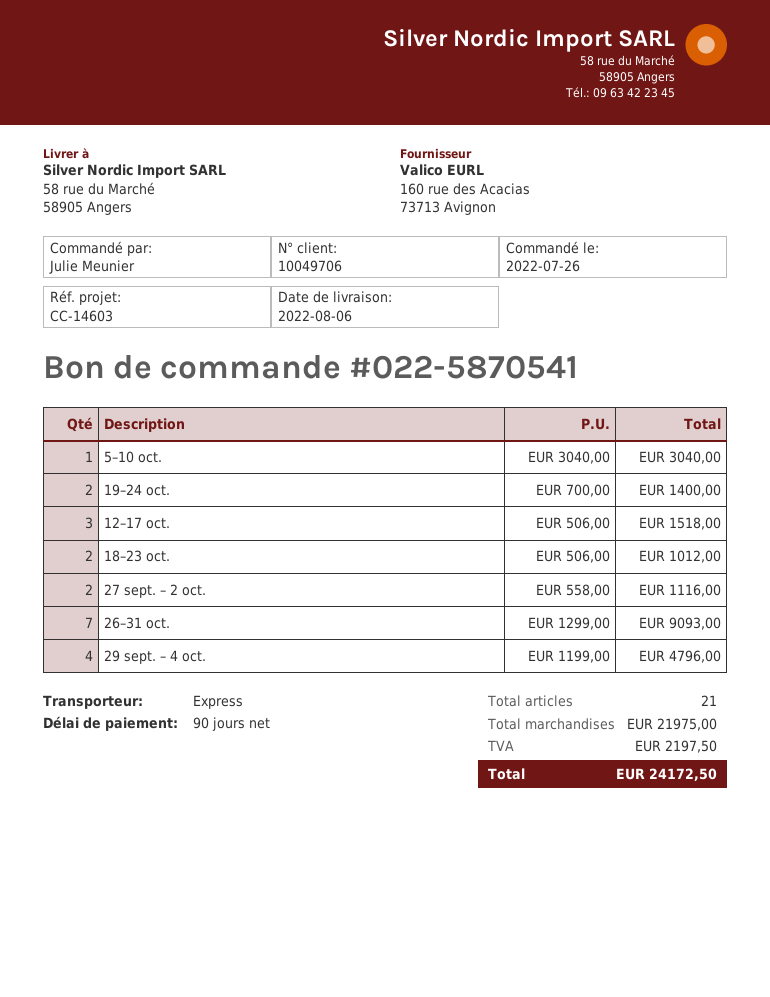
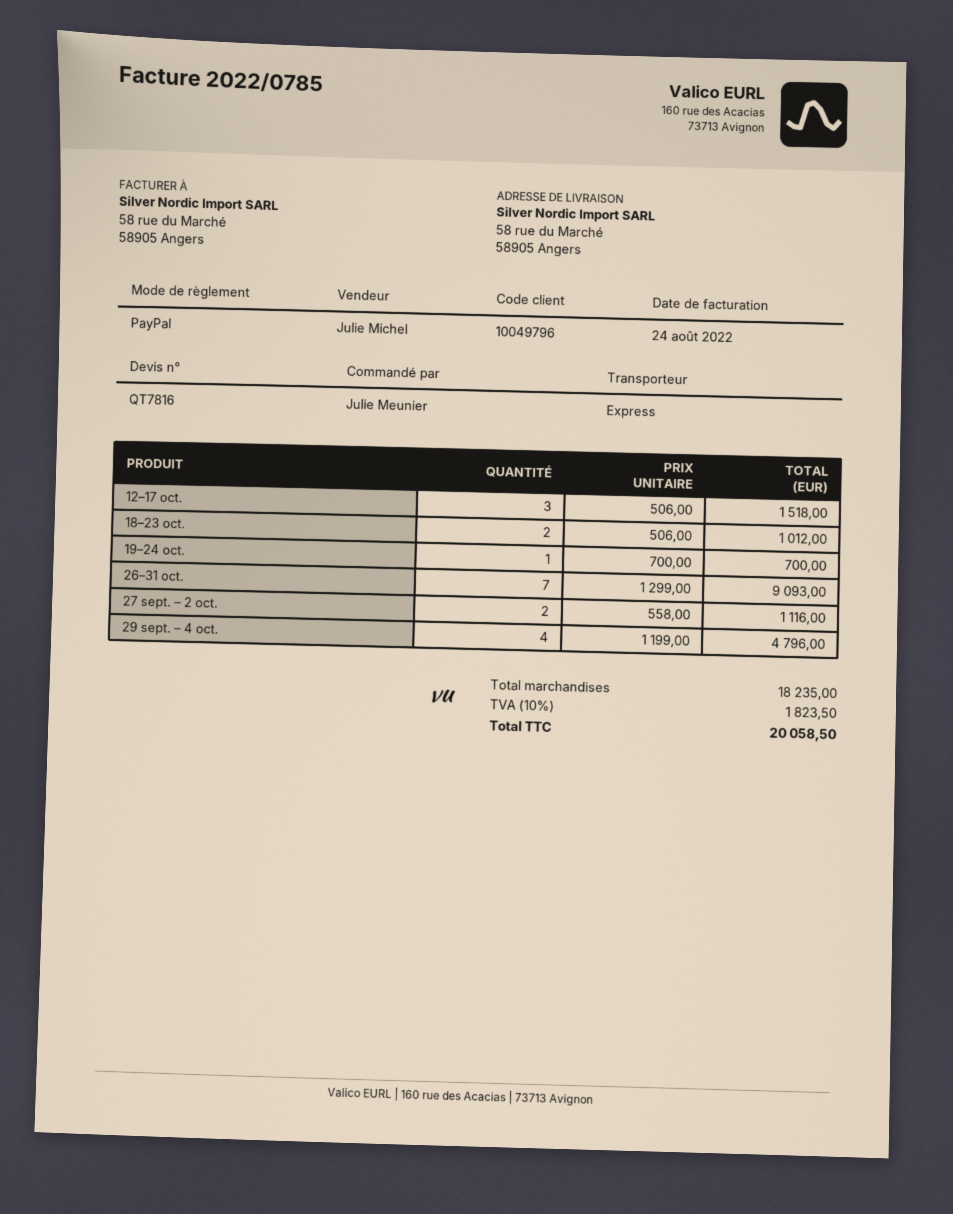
customer number: 10049706 -> 10049796
5–10 oct.: 1 x 3040.00 = 3040.00 -> none
19–24 oct.: 2 x 700.00 = 1400.00 -> 1 x 700.00 = 700.00
subtotal: 21975.00 -> 18235.00
tax: 2197.50 -> 1823.50
total: 24172.50 -> 20058.50

